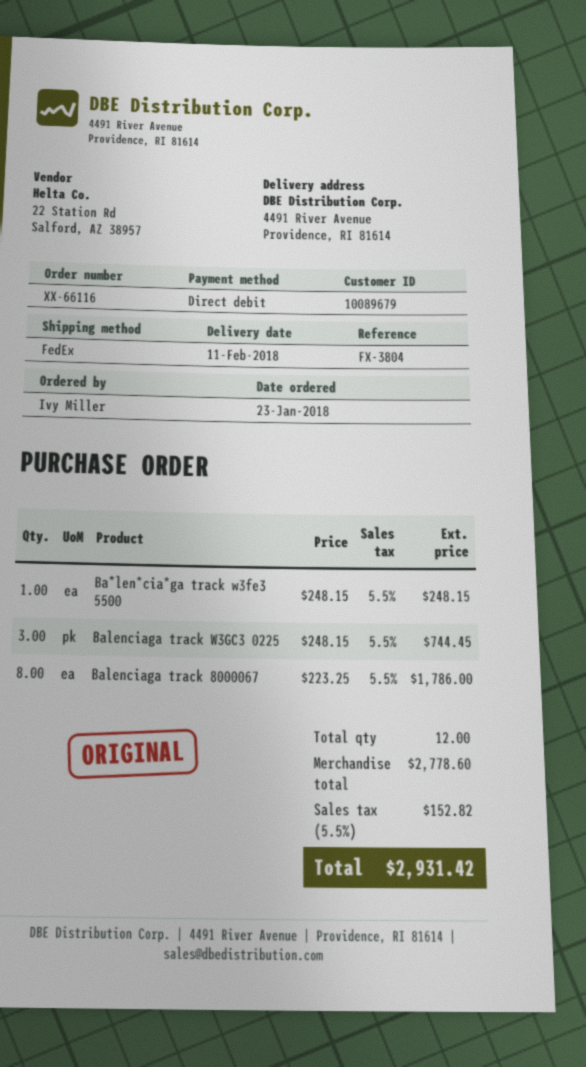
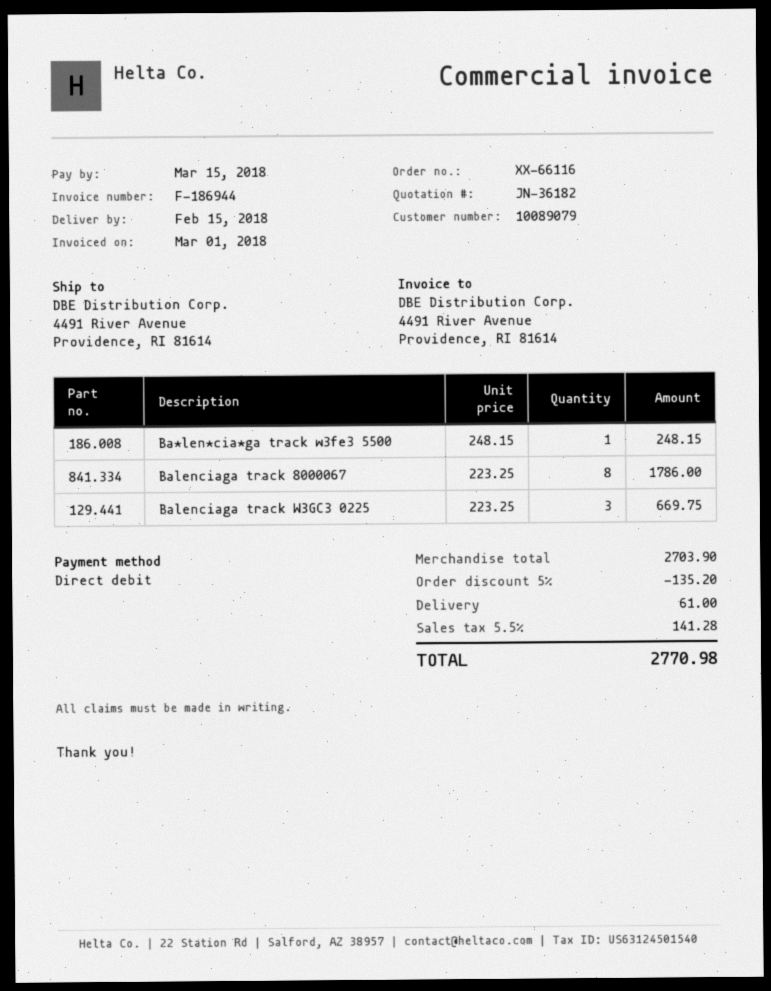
delivery date: 2018-02-11 -> 2018-02-15
customer number: 10089679 -> 10089079
Balenciaga track W3GC3 0225: 3 x 248.15 = 744.45 -> 3 x 223.25 = 669.75
subtotal: 2778.60 -> 2703.90
discount: none -> 5% = 135.20
shipping: none -> 61.00
tax: 5.5% = 152.82 -> 5.5% = 141.28
total: 2931.42 -> 2770.98

